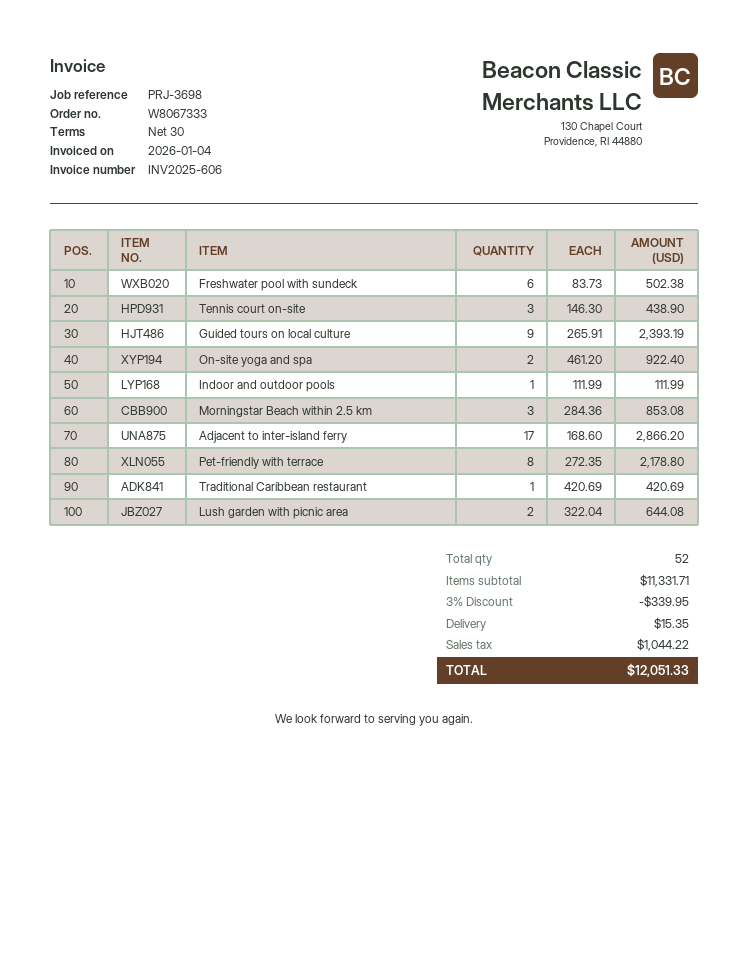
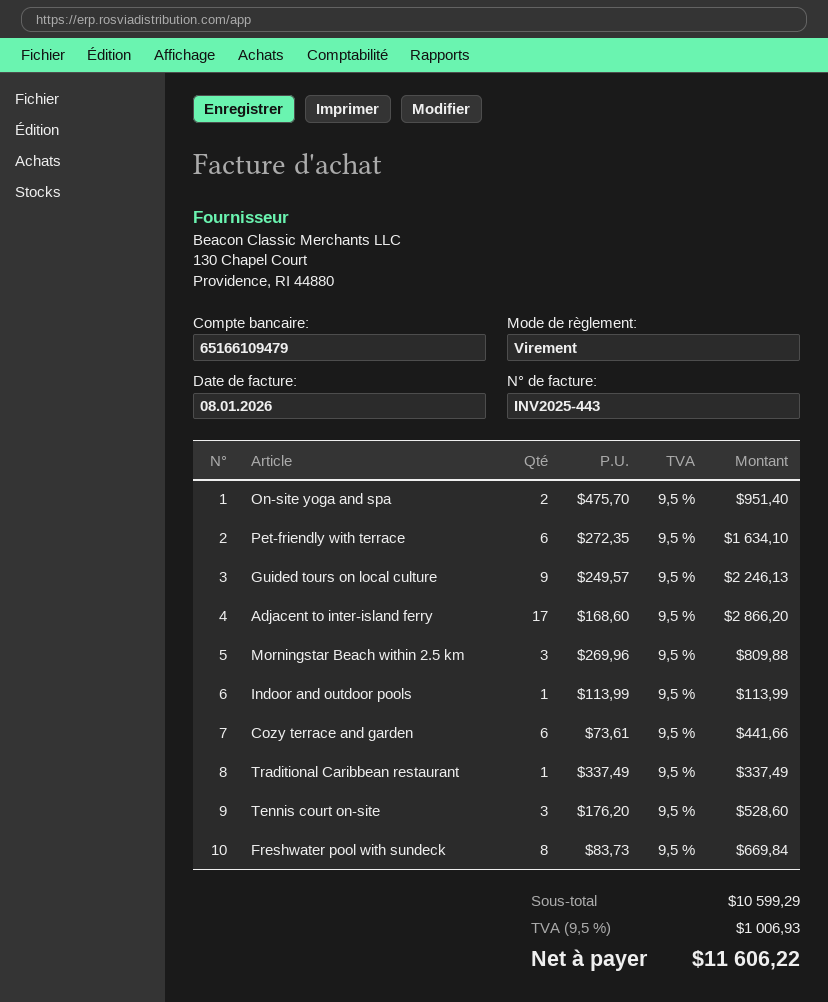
invoice number: INV2025-606 -> INV2025-443
invoice date: 2026-01-04 -> 2026-01-08
Freshwater pool with sundeck: 6 x 83.73 = 502.38 -> 8 x 83.73 = 669.84
Tennis court on-site: 3 x 146.30 = 438.90 -> 3 x 176.20 = 528.60
Guided tours on local culture: 9 x 265.91 = 2393.19 -> 9 x 249.57 = 2246.13
On-site yoga and spa: 2 x 461.20 = 922.40 -> 2 x 475.70 = 951.40
Indoor and outdoor pools: 1 x 111.99 = 111.99 -> 1 x 113.99 = 113.99
Morningstar Beach within 2.5 km: 3 x 284.36 = 853.08 -> 3 x 269.96 = 809.88
Pet-friendly with terrace: 8 x 272.35 = 2178.80 -> 6 x 272.35 = 1634.10
Traditional Caribbean restaurant: 1 x 420.69 = 420.69 -> 1 x 337.49 = 337.49
Lush garden with picnic area: 2 x 322.04 = 644.08 -> none
Cozy terrace and garden: none -> 6 x 73.61 = 441.66
subtotal: 11331.71 -> 10599.29
discount: 3% = 339.95 -> none
shipping: 15.35 -> none
tax: 1044.22 -> 1006.93
total: 12051.33 -> 11606.22

